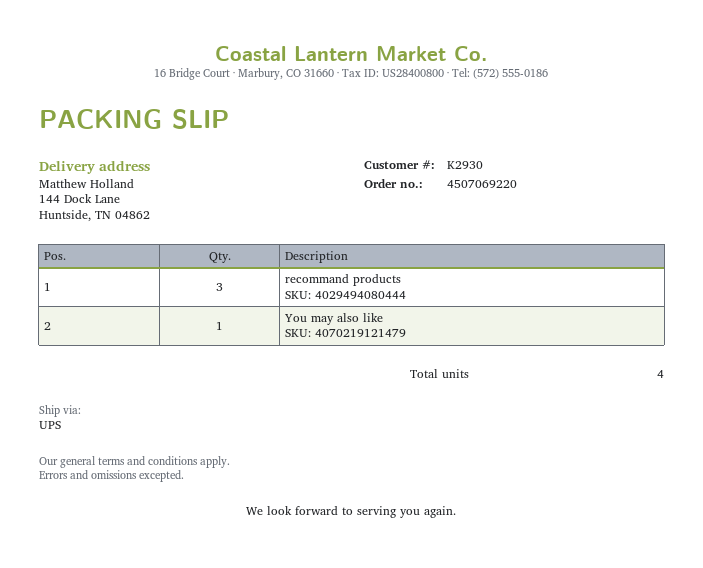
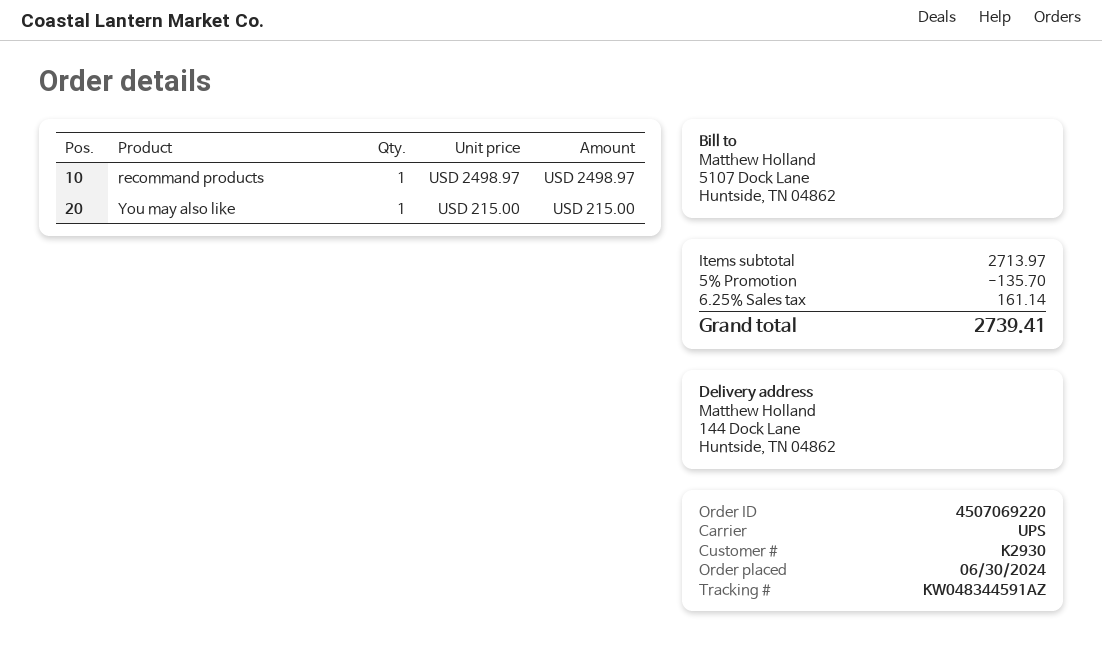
recommand products: 3 -> 1

